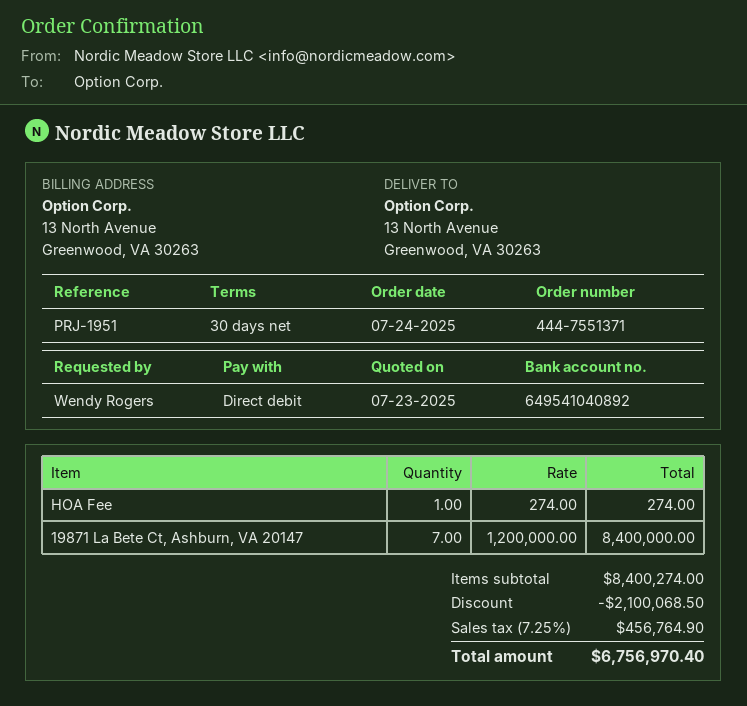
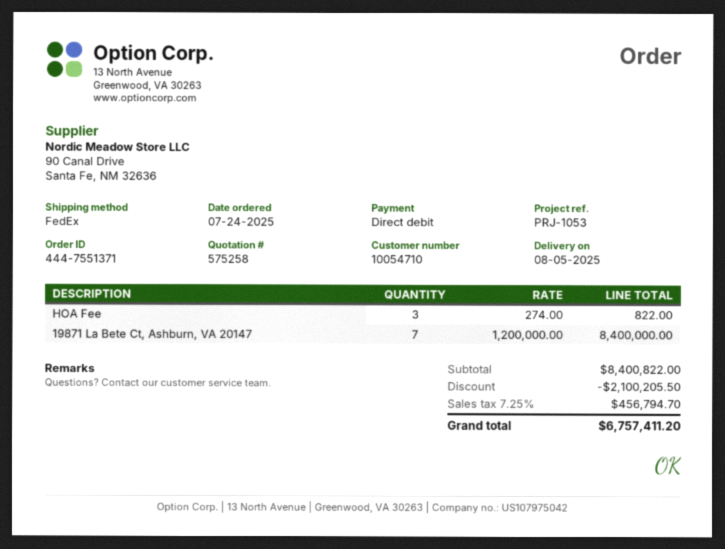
reference: PRJ-1951 -> PRJ-1053
HOA Fee: 1 x 274.00 = 274.00 -> 3 x 274.00 = 822.00
subtotal: 8400274.00 -> 8400822.00
discount: 2100068.50 -> 2100205.50
tax: 7.25% = 456764.90 -> 7.25% = 456794.70
total: 6756970.40 -> 6757411.20

